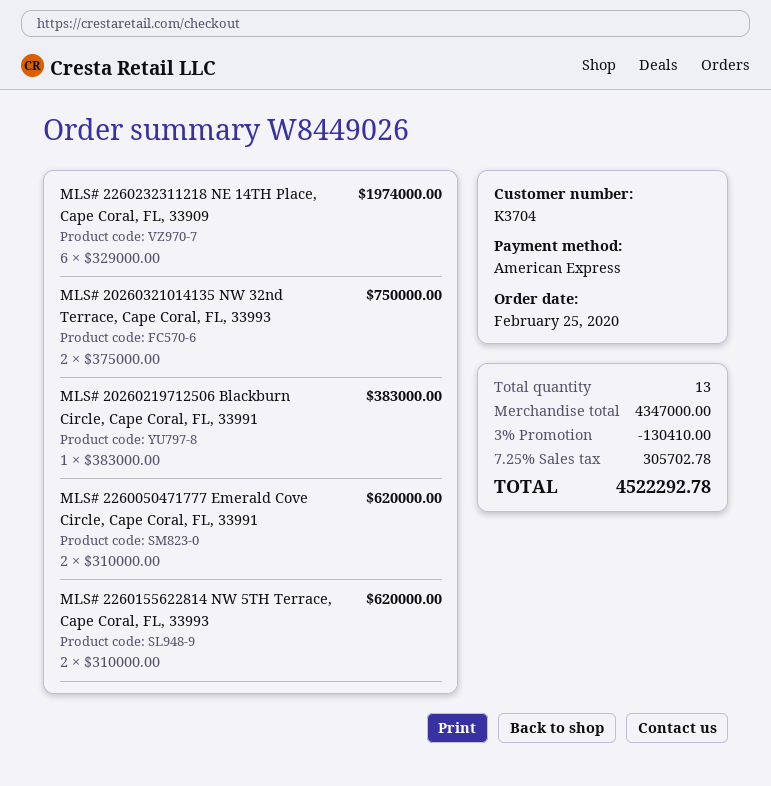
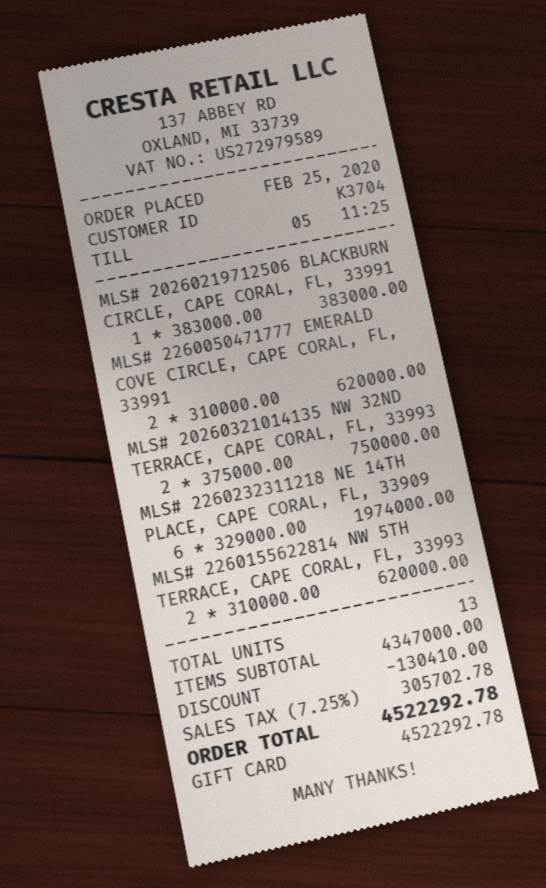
payment method: American Express -> gift card

